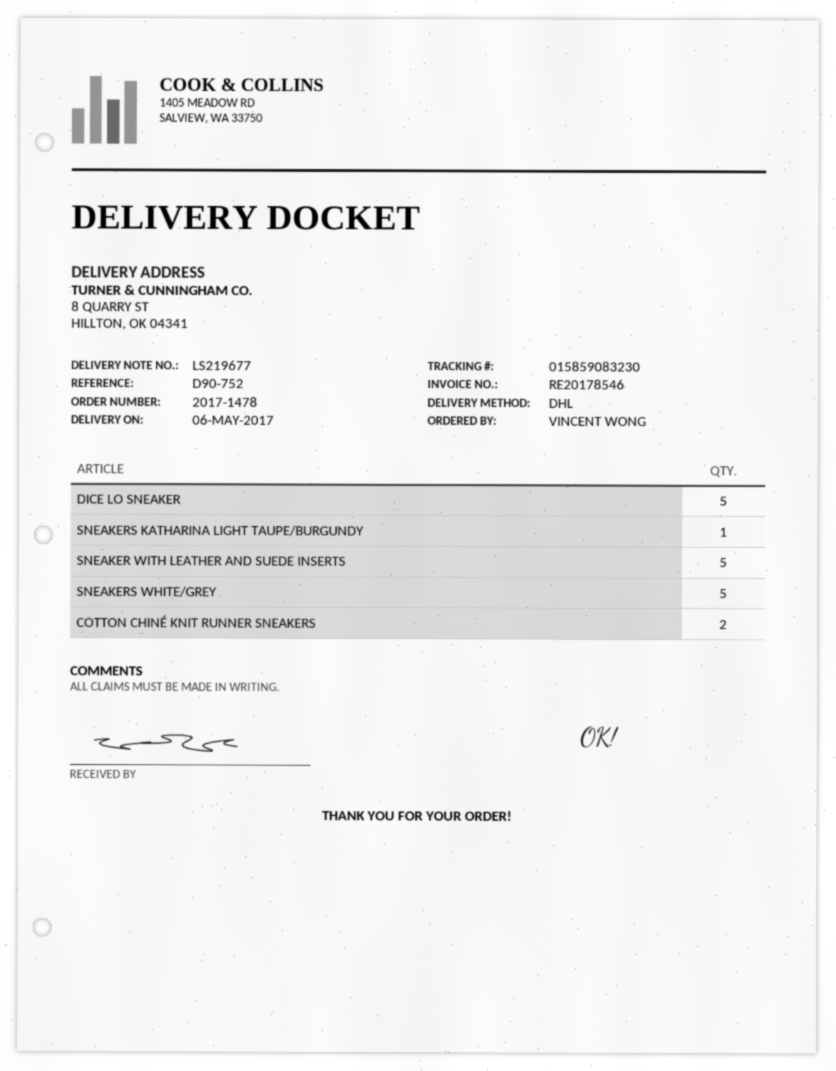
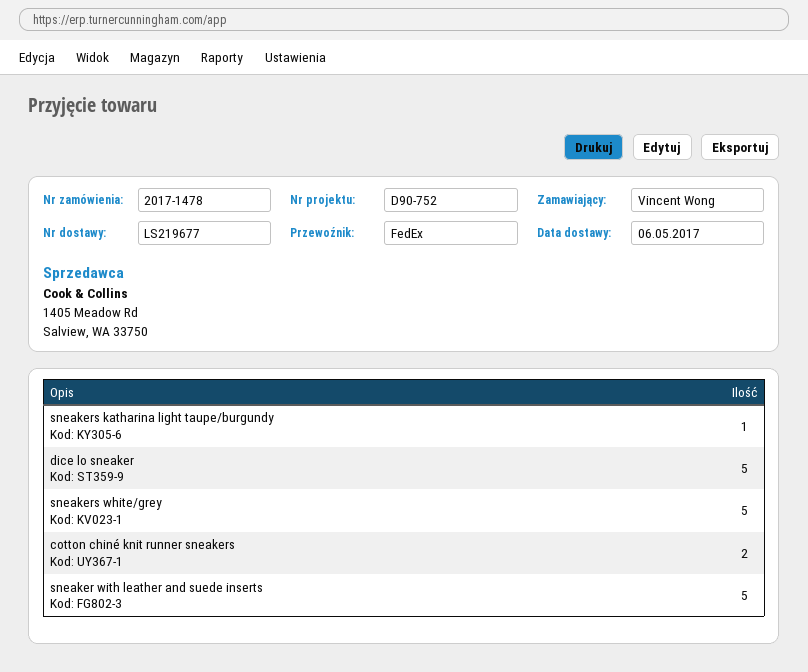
shipping method: DHL -> FedEx

